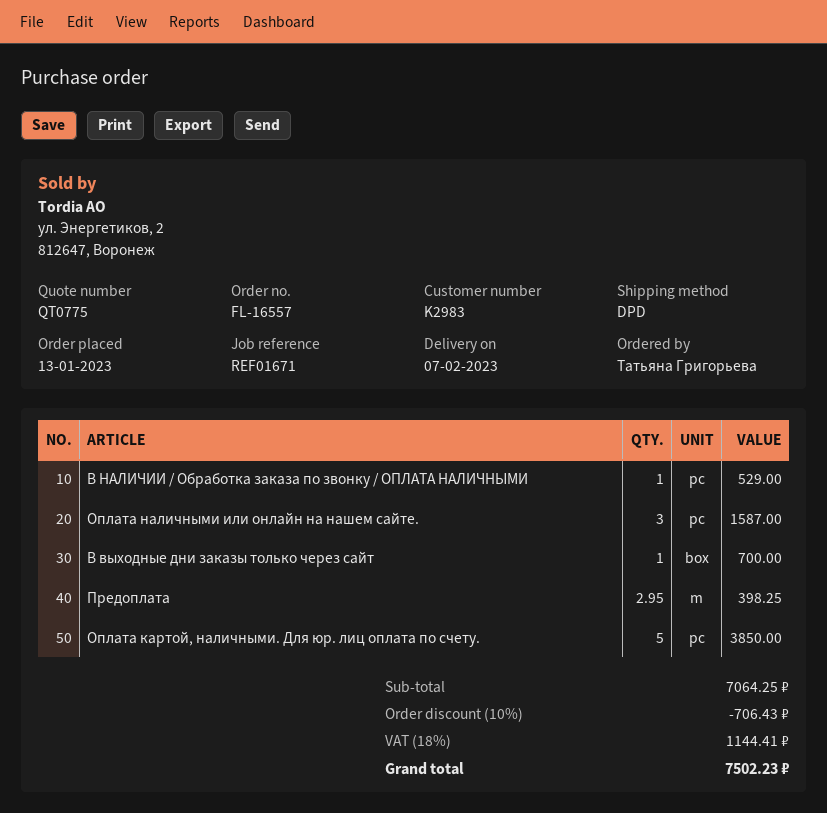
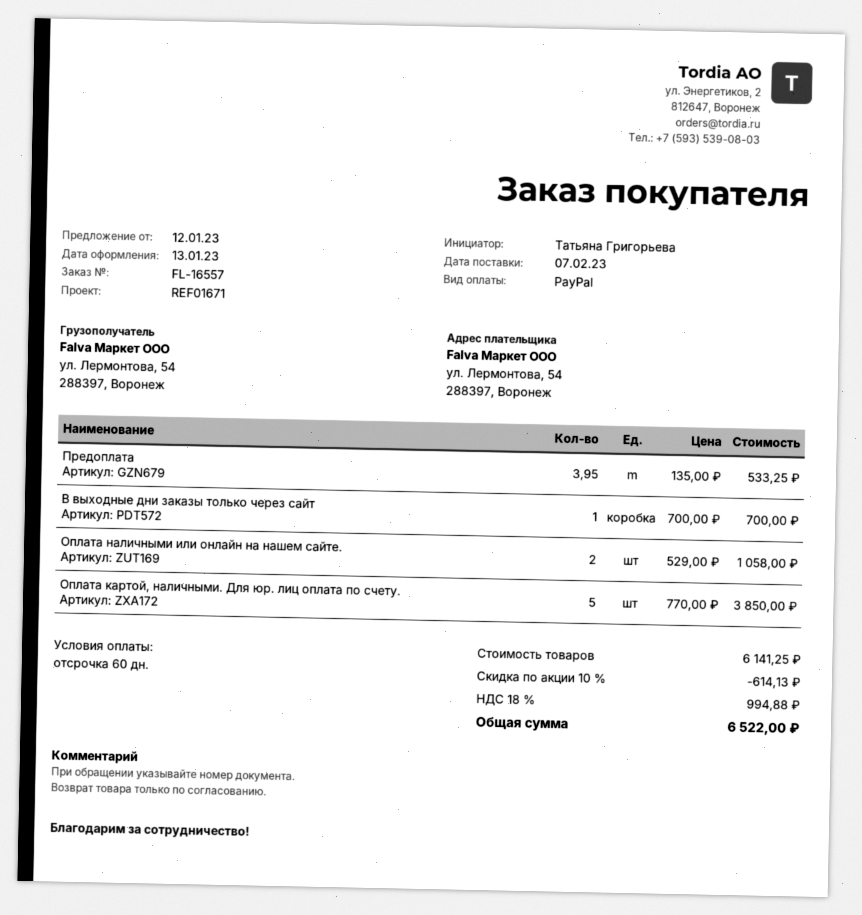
В НАЛИЧИИ / Обработка заказа по звонку / ОПЛАТА НАЛИЧНЫМИ: 1 for 529.00 -> none
Оплата наличными или онлайн на нашем сайте.: 3 for 1587.00 -> 2 for 1058.00
Предоплата: 2.95 for 398.25 -> 3.95 for 533.25
subtotal: 7064.25 -> 6141.25
discount: 10% = 706.43 -> 10% = 614.13
tax: 18% = 1144.41 -> 18% = 994.88
total: 7502.23 -> 6522.00

